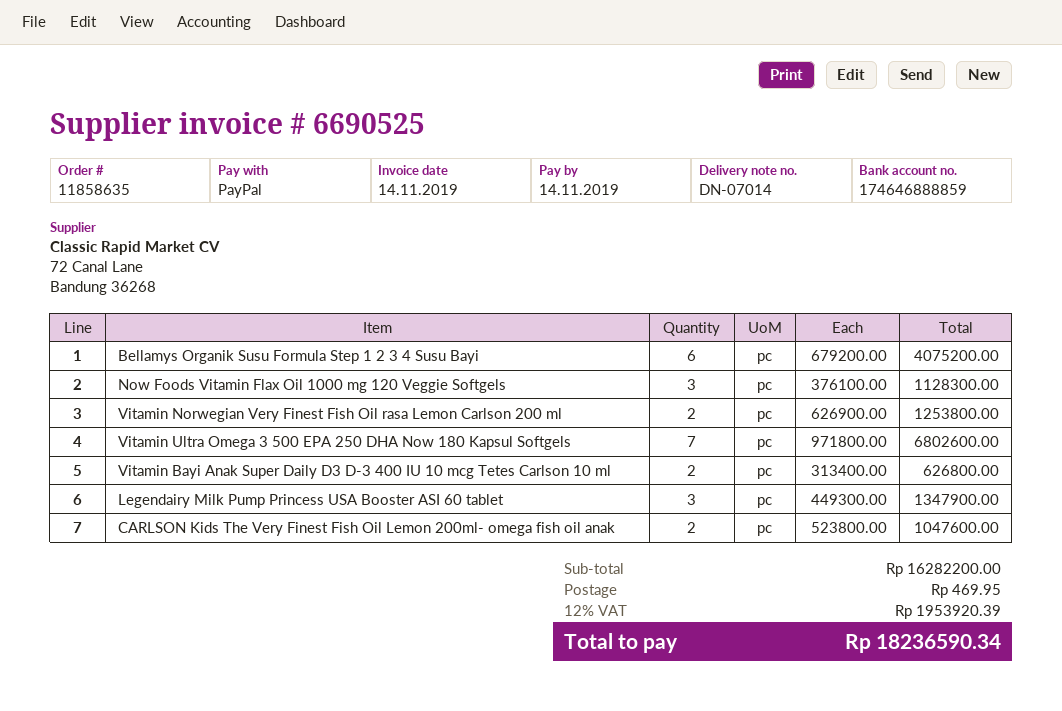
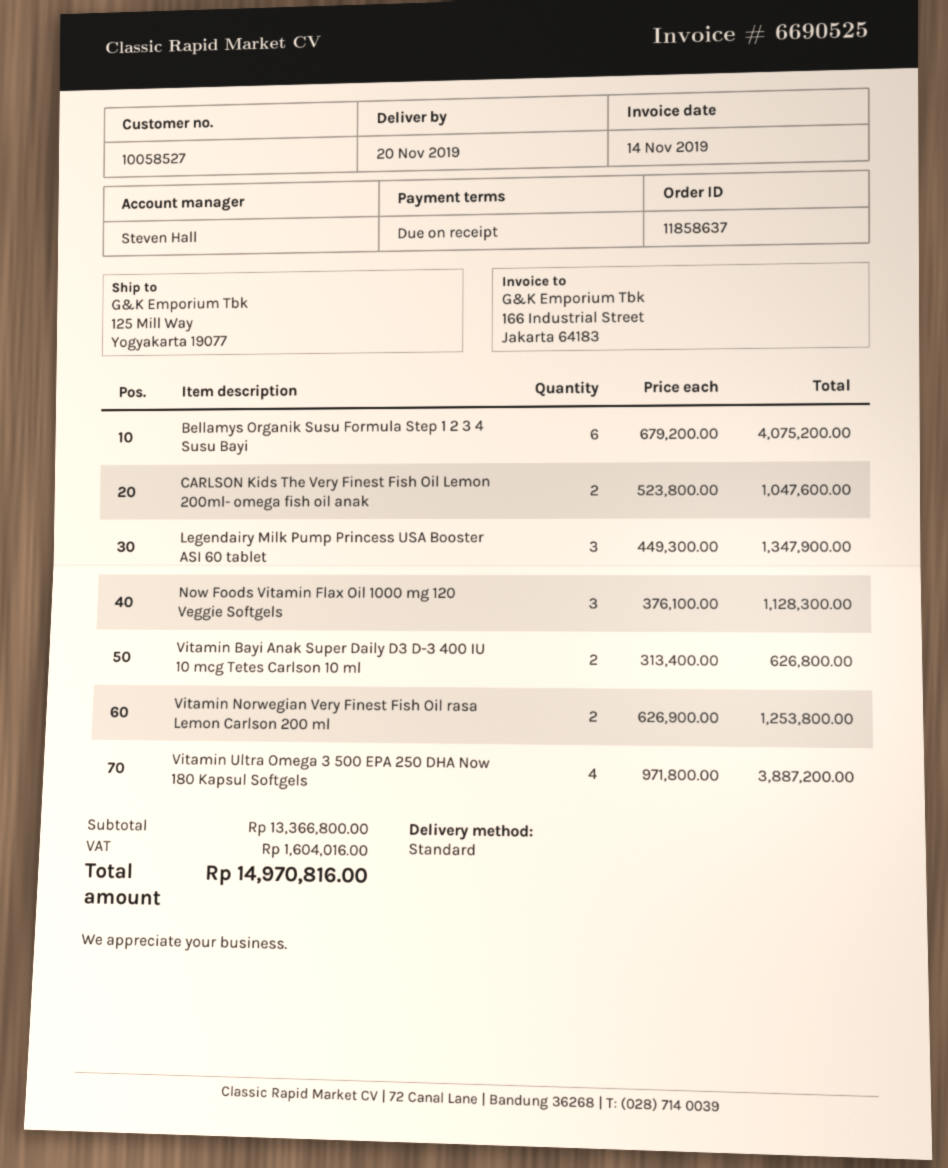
order number: 11858635 -> 11858637
Vitamin Ultra Omega 3 500 EPA 250 DHA Now 180 Kapsul Softgels: 7 x 971800.00 = 6802600.00 -> 4 x 971800.00 = 3887200.00
subtotal: 16282200.00 -> 13366800.00
shipping: 469.95 -> none
tax: 1953920.39 -> 1604016.00
total: 18236590.34 -> 14970816.00

